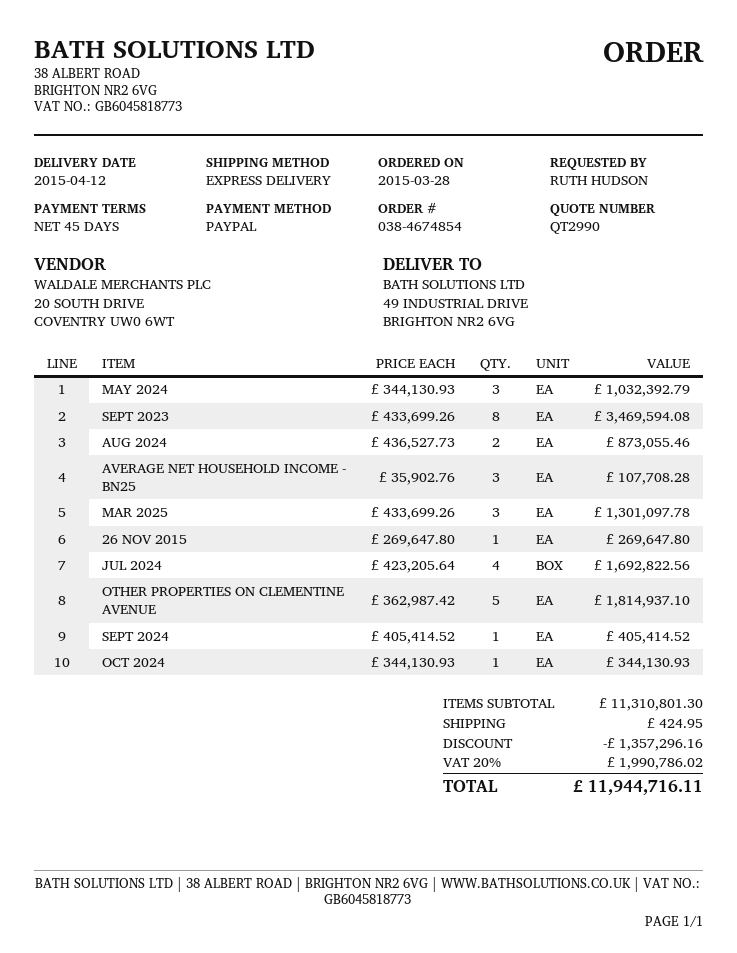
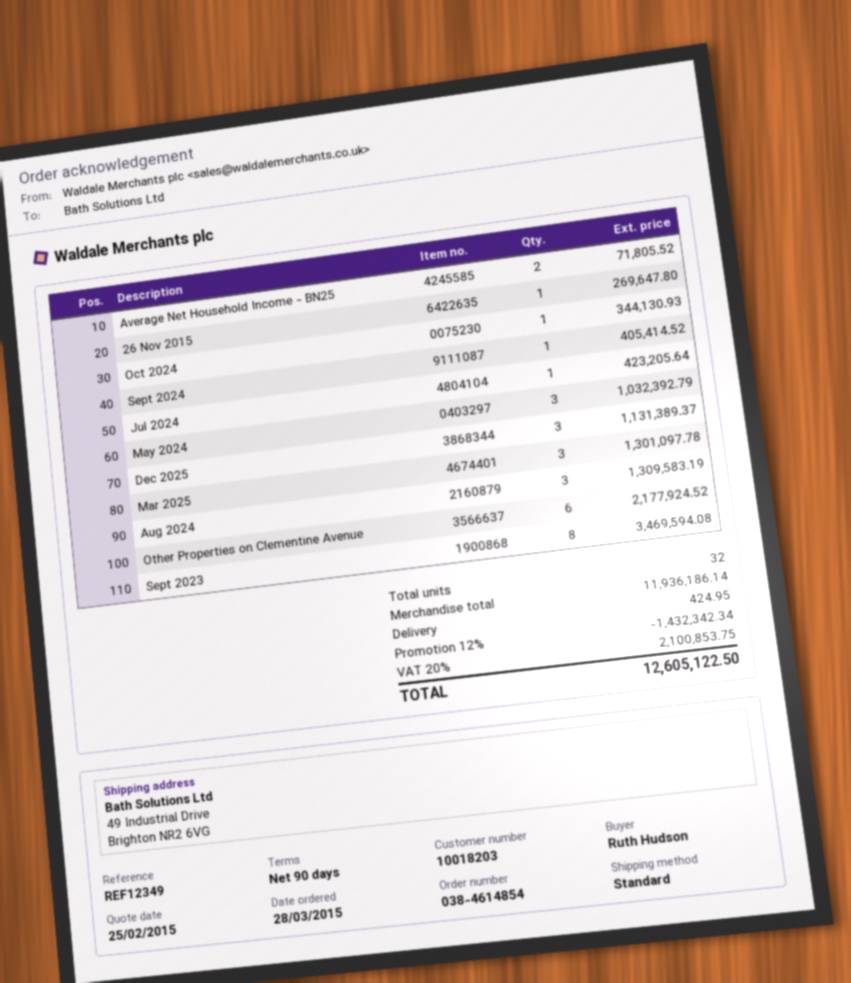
order number: 038-4674854 -> 038-4614854
payment terms: 45 days -> 90 days
shipping method: express -> standard
AUG 2024: 2 for 873055.46 -> 3 for 1309583.19
AVERAGE NET HOUSEHOLD INCOME - BN25: 3 for 107708.28 -> 2 for 71805.52
JUL 2024: 4 for 1692822.56 -> 1 for 423205.64
OTHER PROPERTIES ON CLEMENTINE AVENUE: 5 for 1814937.10 -> 6 for 2177924.52
Dec 2025: none -> 3 for 1131389.37
subtotal: 11310801.30 -> 11936186.14
discount: 1357296.16 -> 1432342.34
tax: 20% = 1990786.02 -> 20% = 2100853.75
total: 11944716.11 -> 12605122.50

